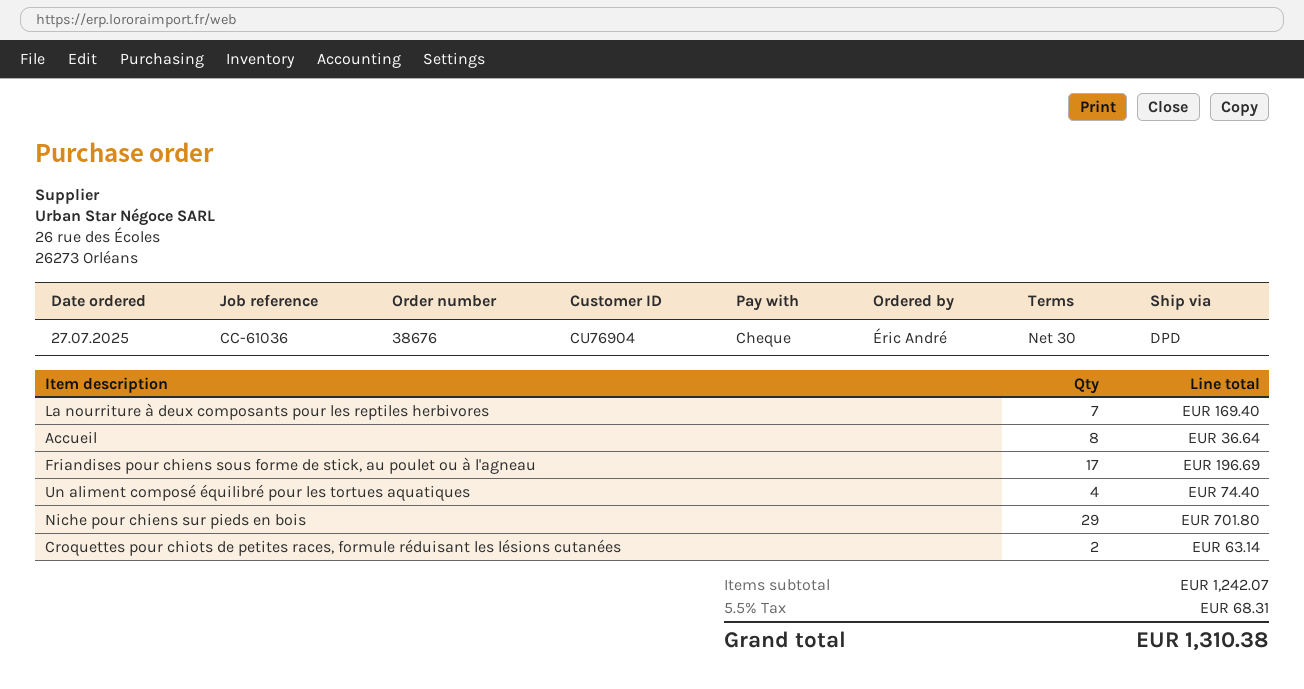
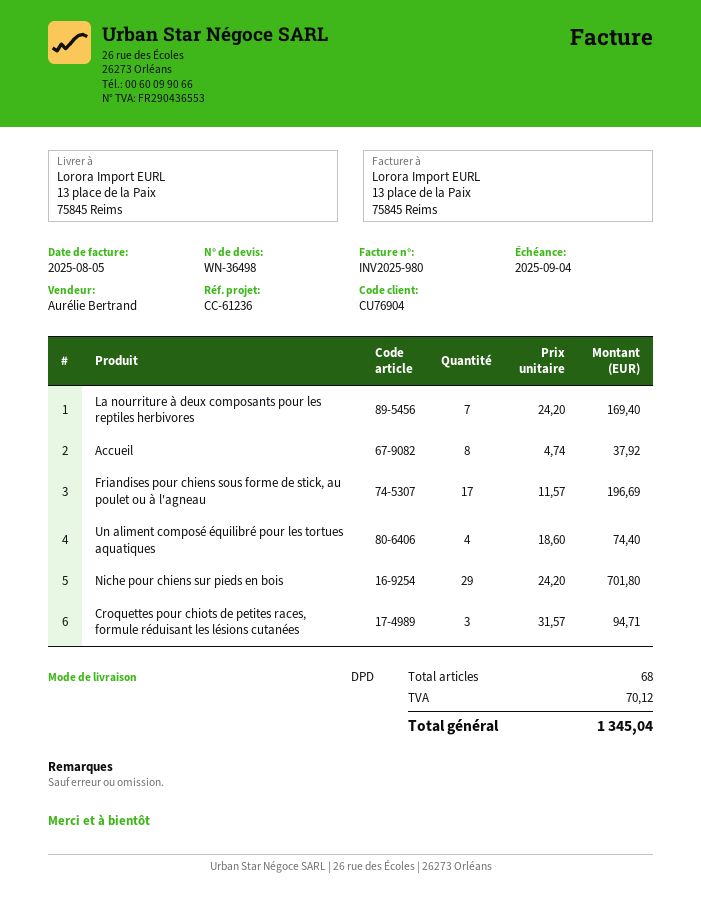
reference: CC-61036 -> CC-61236
Accueil: 8 for 36.64 -> 8 for 37.92
Croquettes pour chiots de petites races, formule réduisant les lésions cutanées: 2 for 63.14 -> 3 for 94.71
tax: 68.31 -> 70.12
total: 1310.38 -> 1345.04

